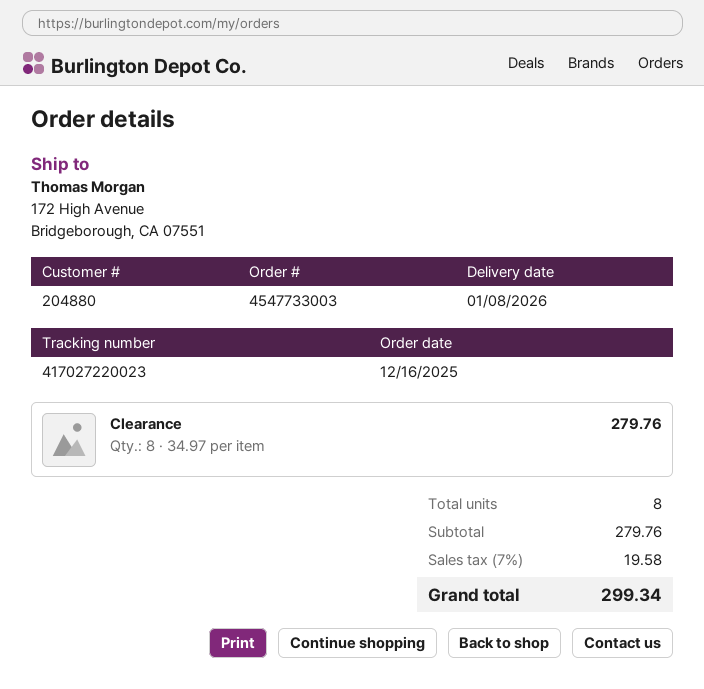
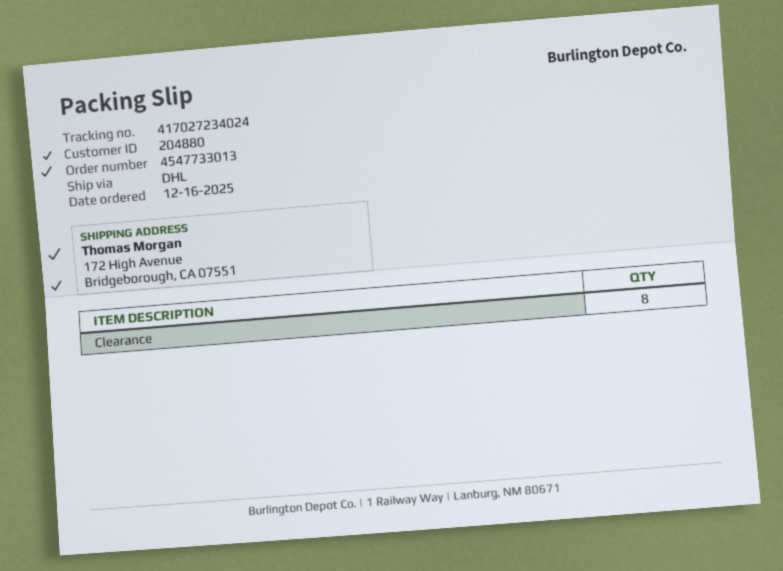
order number: 4547733003 -> 4547733013
tracking number: 417027220023 -> 417027234024

